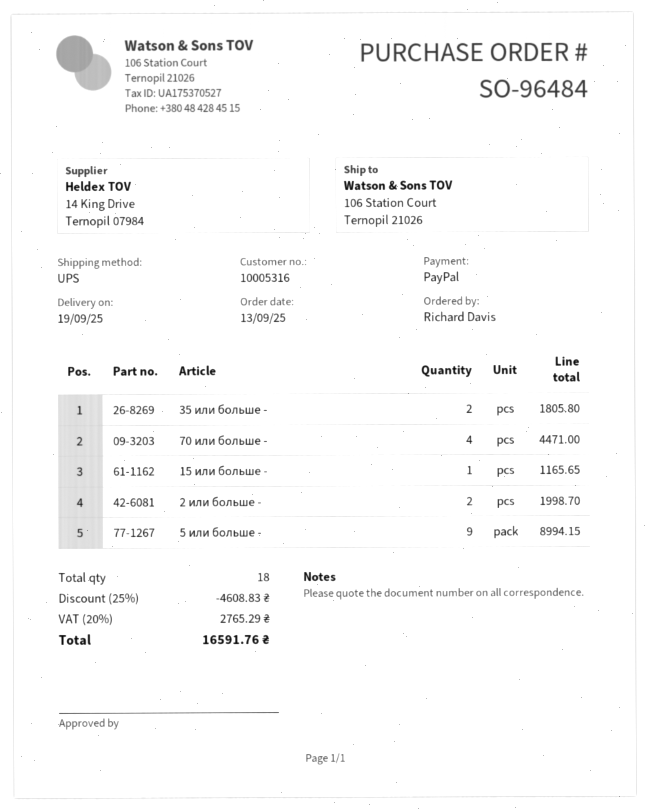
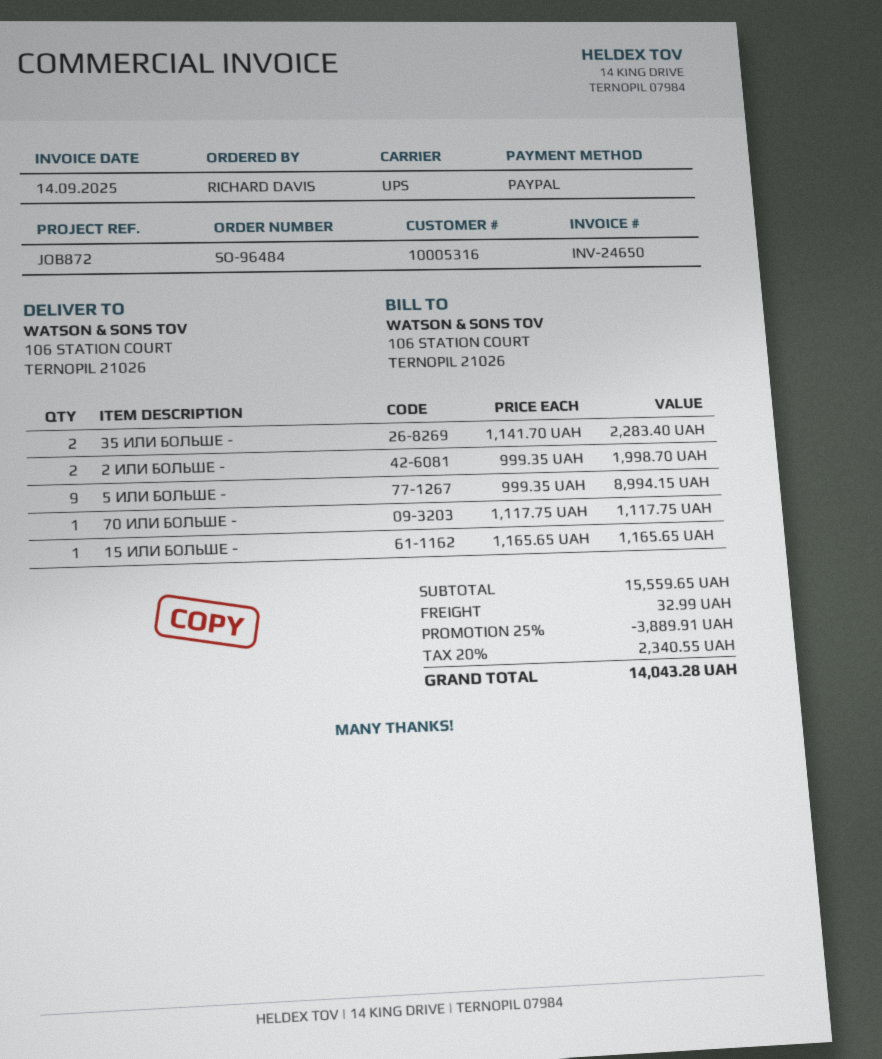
35 или больше -: 2 for 1805.80 -> 2 for 2283.40
70 или больше -: 4 for 4471.00 -> 1 for 1117.75
discount: 25% = 4608.83 -> 25% = 3889.91
shipping: none -> 32.99
tax: 20% = 2765.29 -> 20% = 2340.55
total: 16591.76 -> 14043.28

